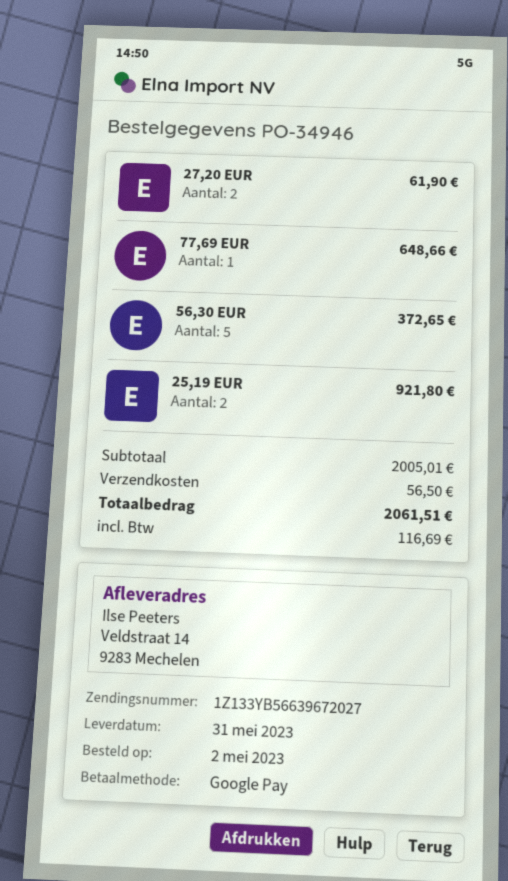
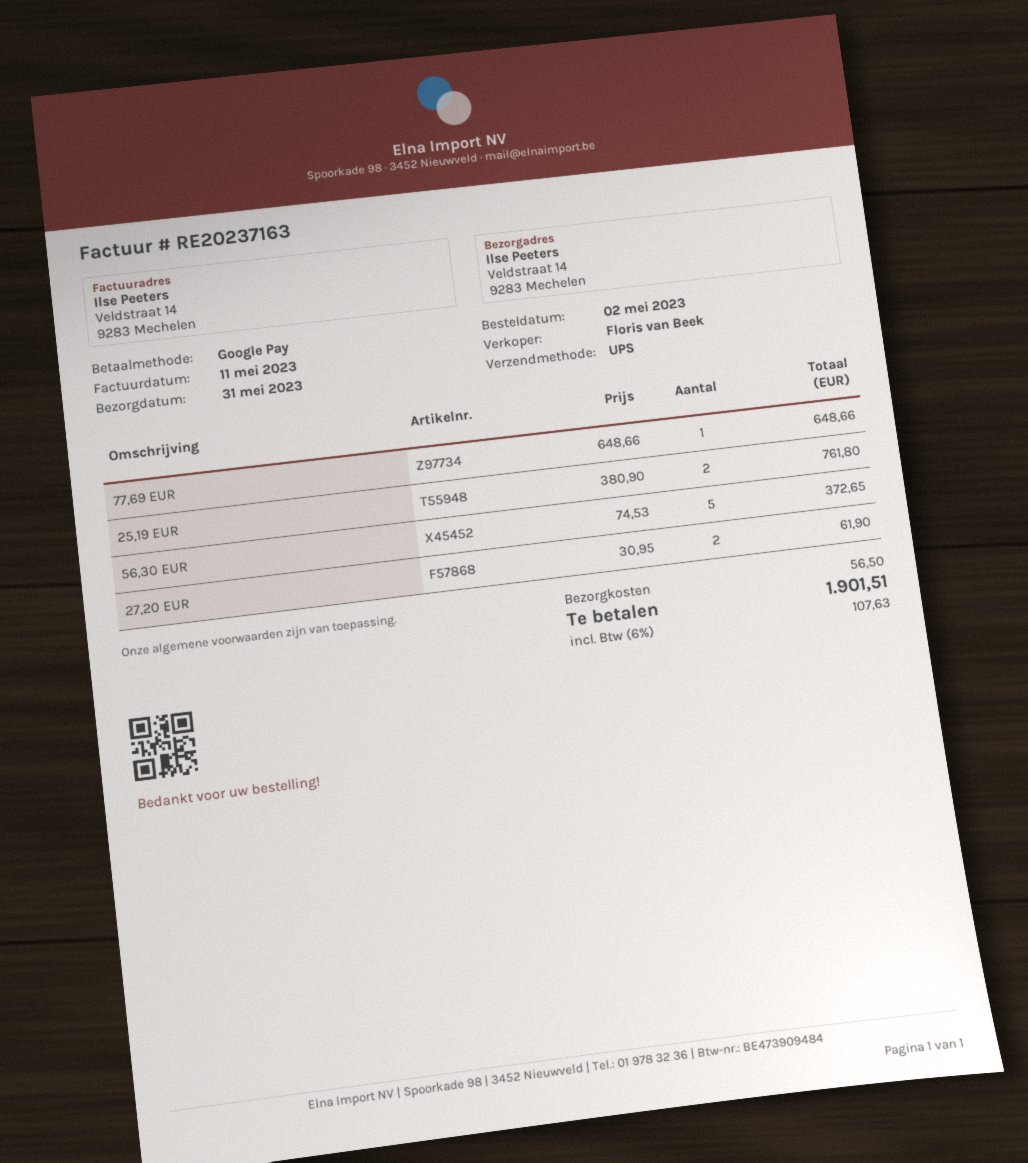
25,19 EUR: 2 for 921.80 -> 2 for 761.80
tax: 116.69 -> 107.63
total: 2061.51 -> 1901.51

